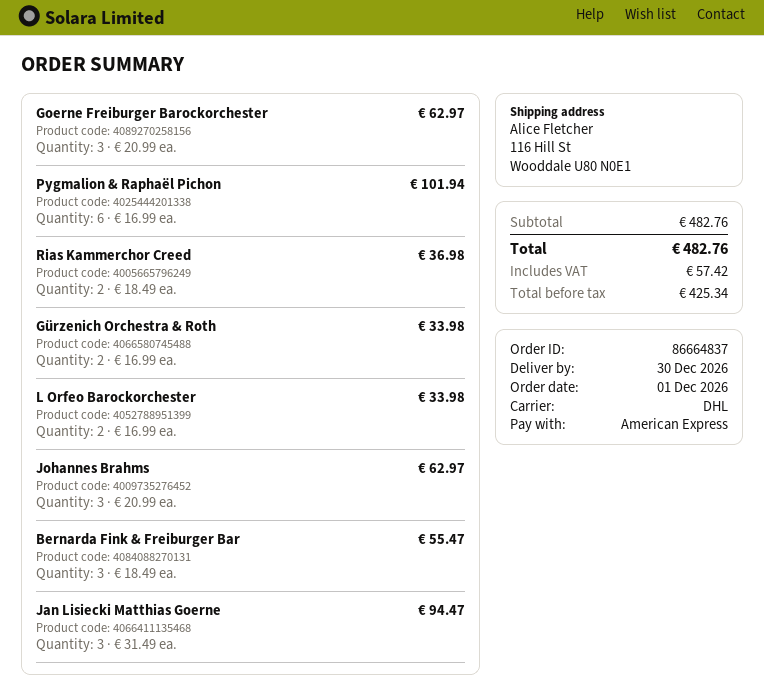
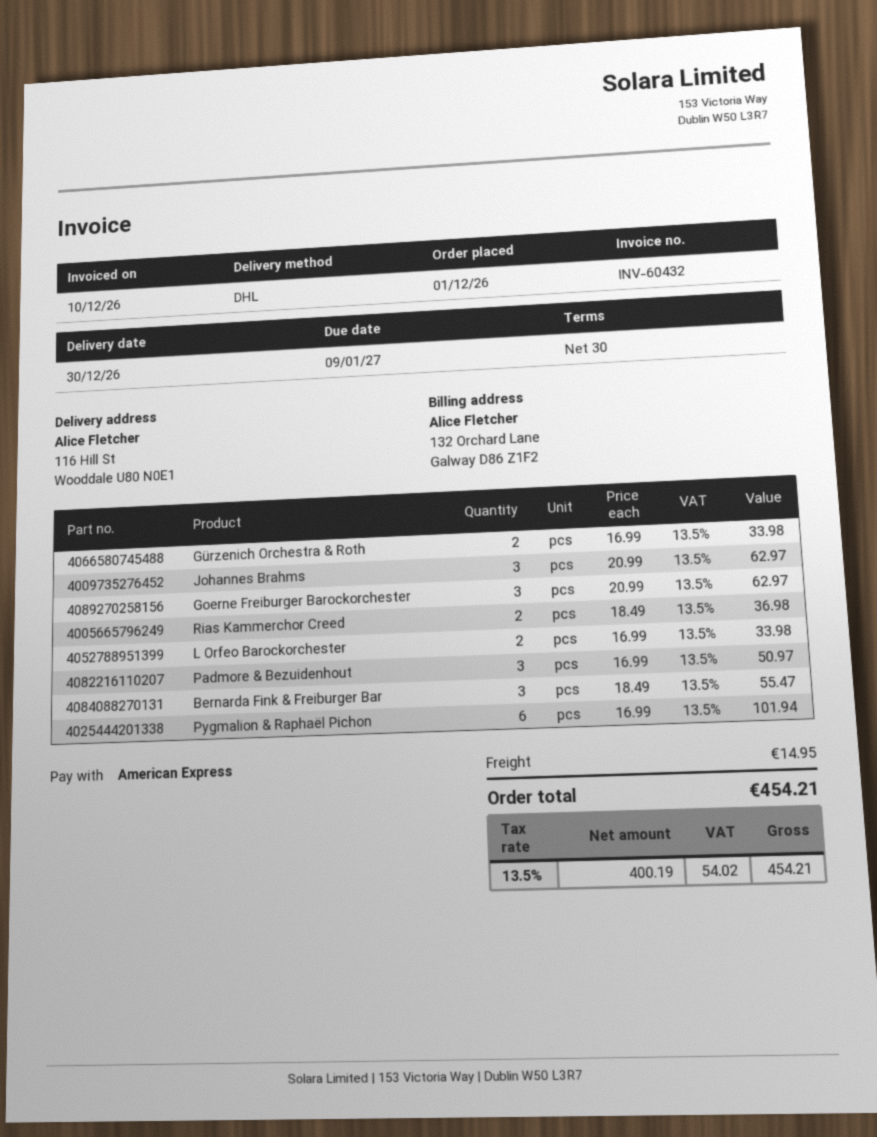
Jan Lisiecki Matthias Goerne: 3 x 31.49 = 94.47 -> none
Padmore & Bezuidenhout: none -> 3 x 16.99 = 50.97
shipping: none -> 14.95
net: 425.34 -> 400.19
tax: 57.42 -> 54.02
total: 482.76 -> 454.21

